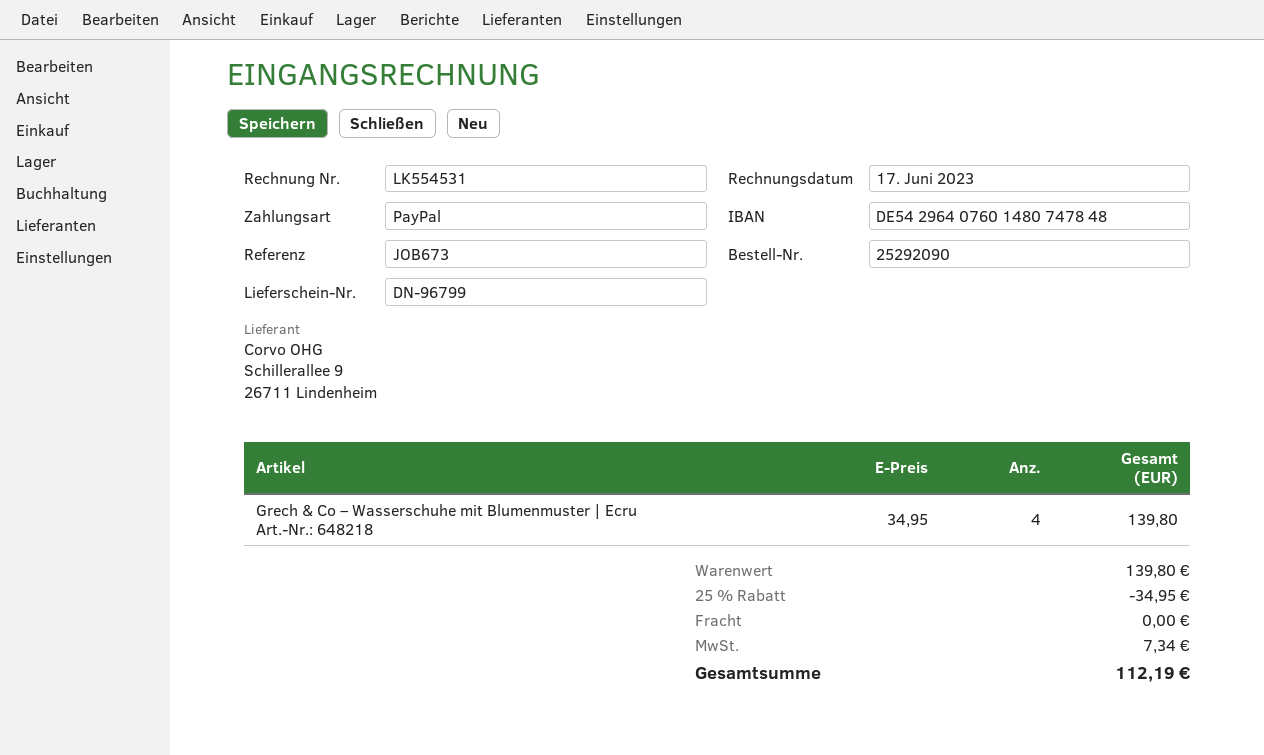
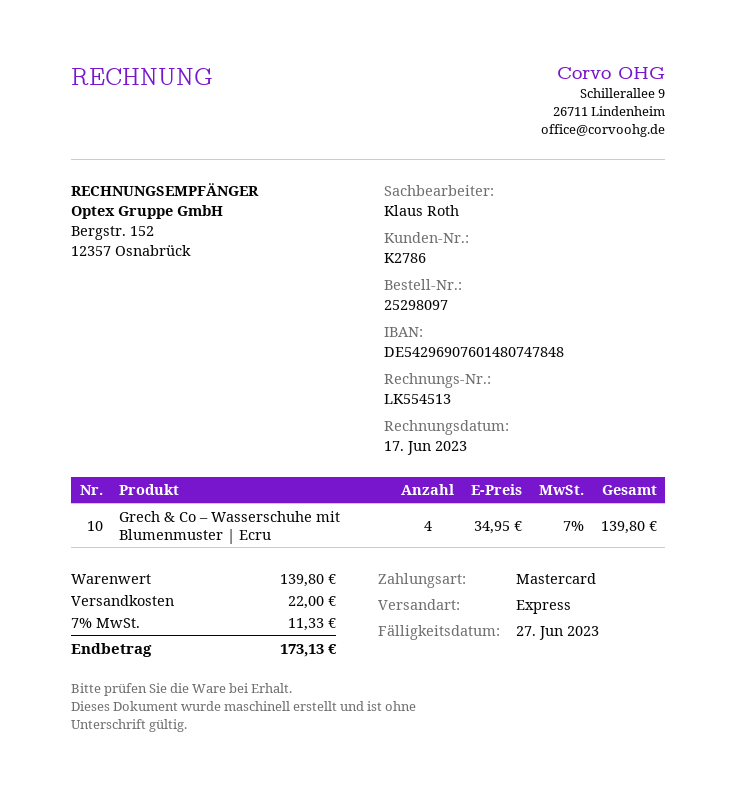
order number: 25292090 -> 25298097
invoice number: LK554531 -> LK554513
payment method: PayPal -> Mastercard
bank account: DE54296407601480747848 -> DE54296907601480747848
discount: 25% = 34.95 -> none
shipping: 0.00 -> 22.00
tax: 7.34 -> 11.33
total: 112.19 -> 173.13

